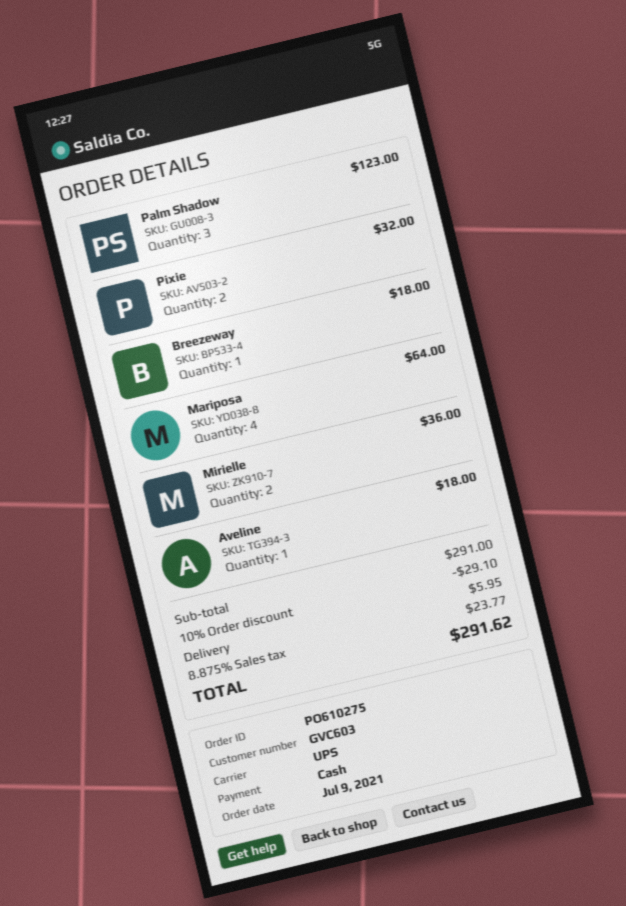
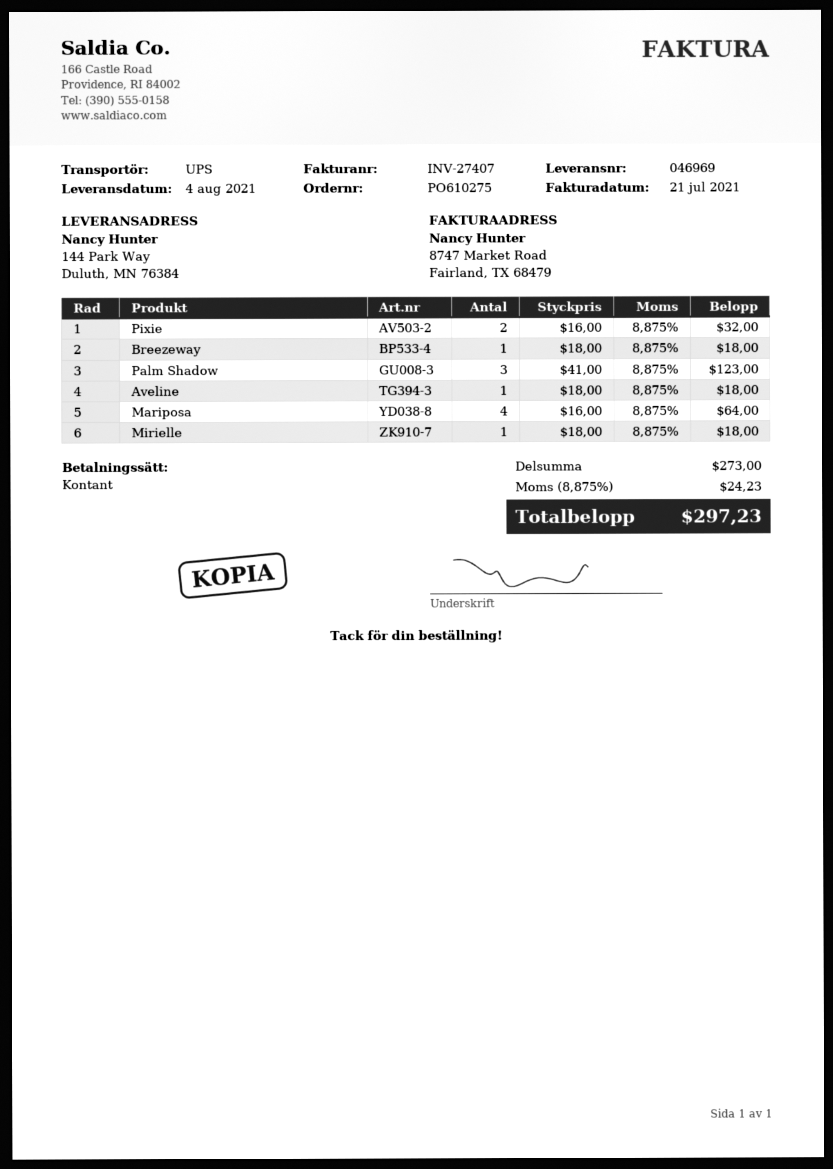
Mirielle: 2 for 36.00 -> 1 for 18.00
subtotal: 291.00 -> 273.00
discount: 10% = 29.10 -> none
shipping: 5.95 -> none
tax: 8.875% = 23.77 -> 8.875% = 24.23
total: 291.62 -> 297.23

